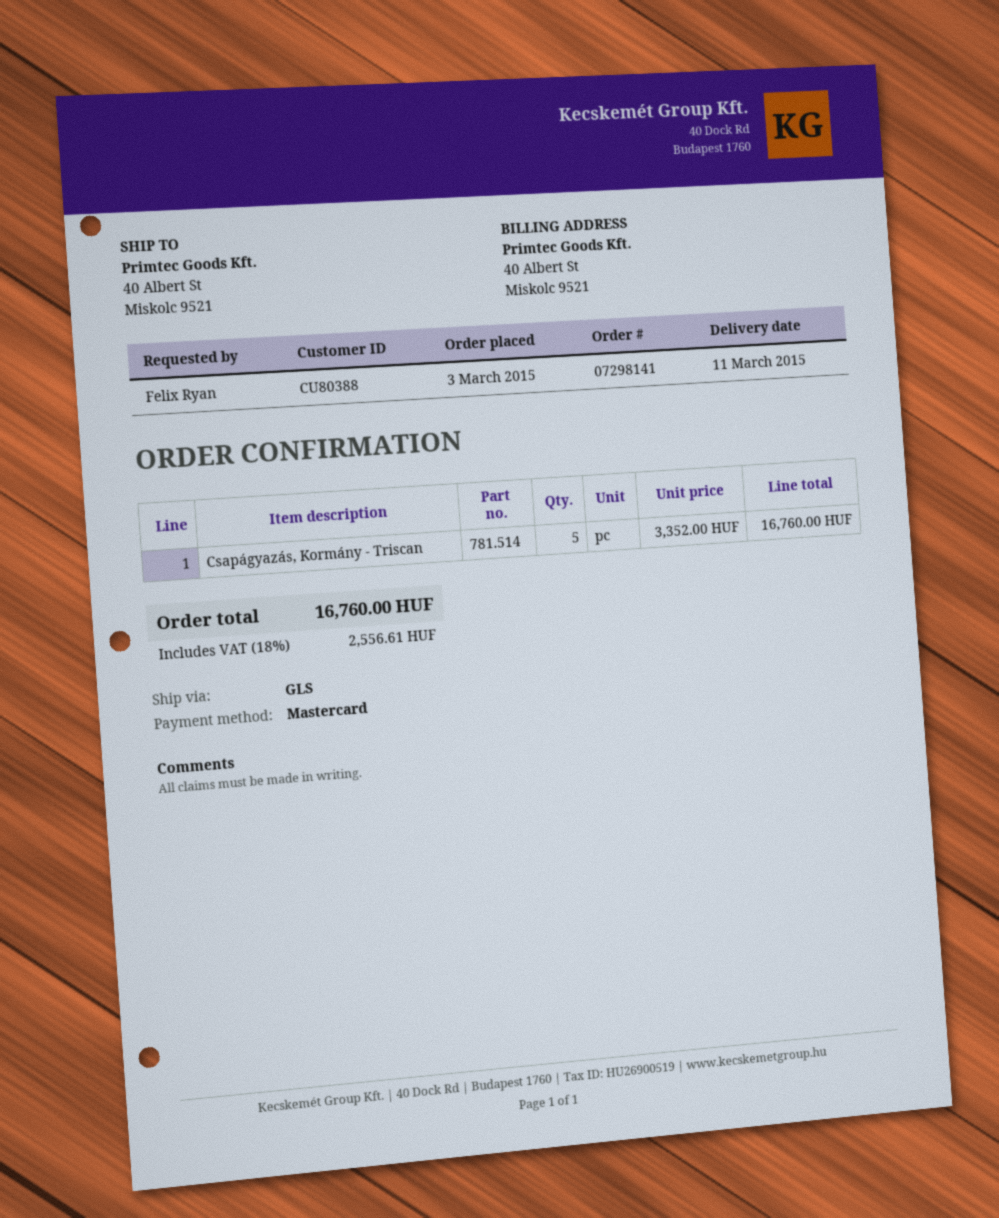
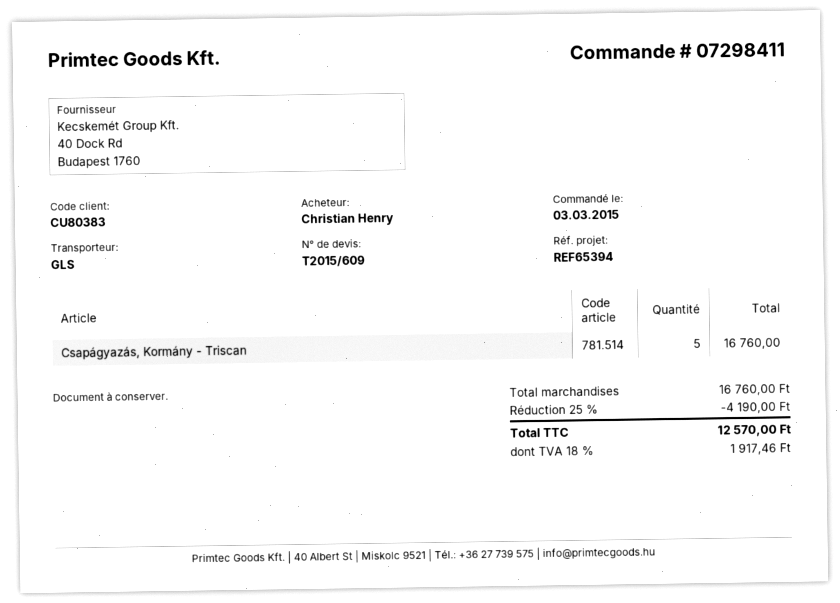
order number: 07298141 -> 07298411
customer number: CU80388 -> CU80383
ordered by: Felix Ryan -> Christian Henry
discount: none -> 25% = 4190.00
tax: 18% = 2556.61 -> 18% = 1917.46
total: 16760.00 -> 12570.00

